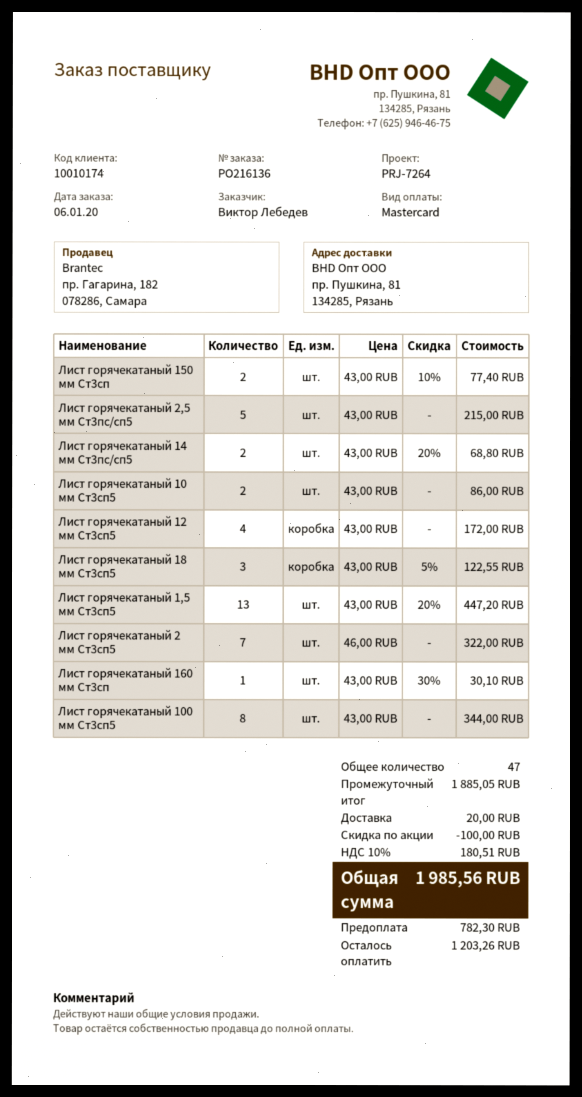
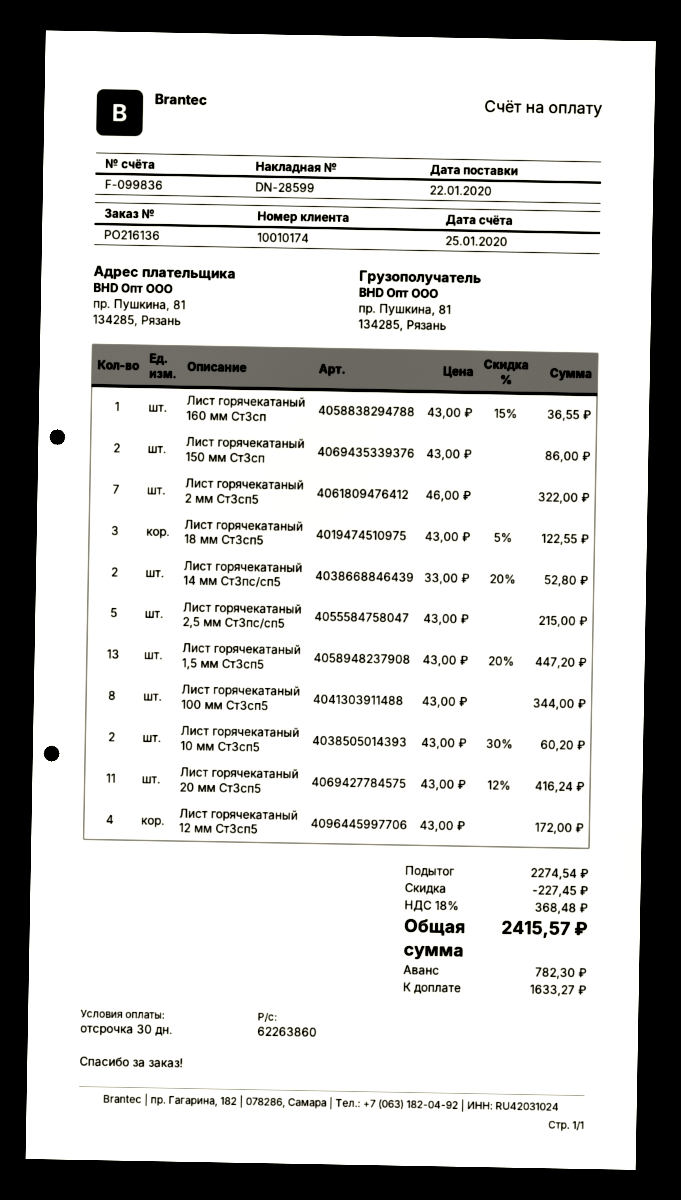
Лист горячекатаный 150 мм Ст3сп: 2 x 43.00 - 10% = 77.40 -> 2 x 43.00 = 86.00
Лист горячекатаный 14 мм Ст3пс/сп5: 2 x 43.00 - 20% = 68.80 -> 2 x 33.00 - 20% = 52.80
Лист горячекатаный 10 мм Ст3сп5: 2 x 43.00 = 86.00 -> 2 x 43.00 - 30% = 60.20
Лист горячекатаный 160 мм Ст3сп: 1 x 43.00 - 30% = 30.10 -> 1 x 43.00 - 15% = 36.55
Лист горячекатаный 20 мм Ст3сп5: none -> 11 x 43.00 - 12% = 416.24
subtotal: 1885.05 -> 2274.54
discount: 100.00 -> 227.45
shipping: 20.00 -> none
tax: 10% = 180.51 -> 18% = 368.48
total: 1985.56 -> 2415.57
balance: 1203.26 -> 1633.27

